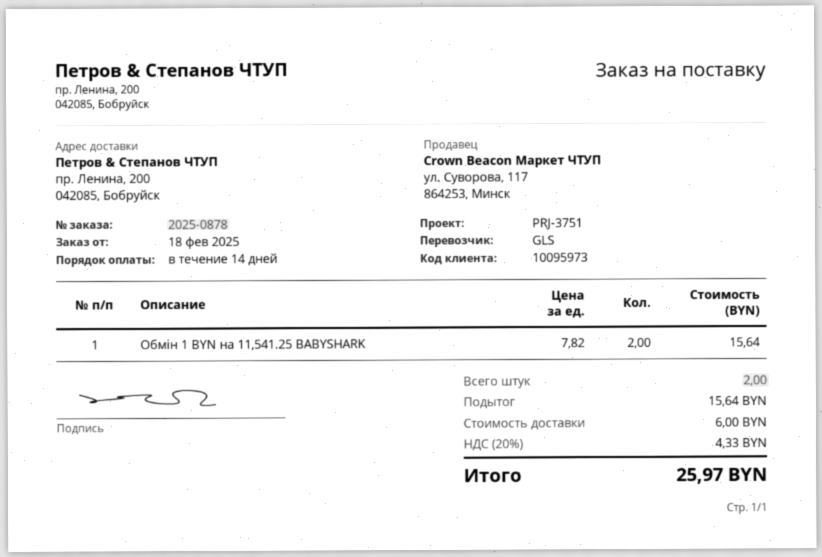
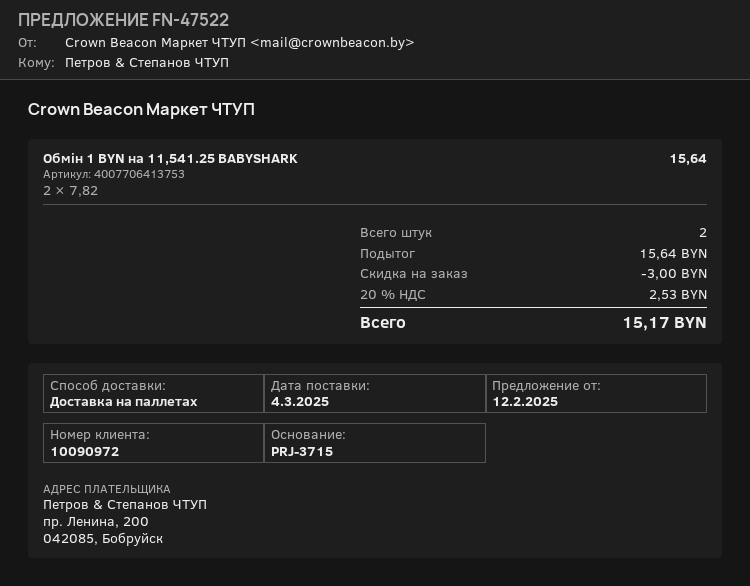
customer number: 10095973 -> 10090972
reference: PRJ-3751 -> PRJ-3715
shipping method: GLS -> pallet freight
discount: none -> 3.00
shipping: 6.00 -> none
tax: 20% = 4.33 -> 20% = 2.53
total: 25.97 -> 15.17

